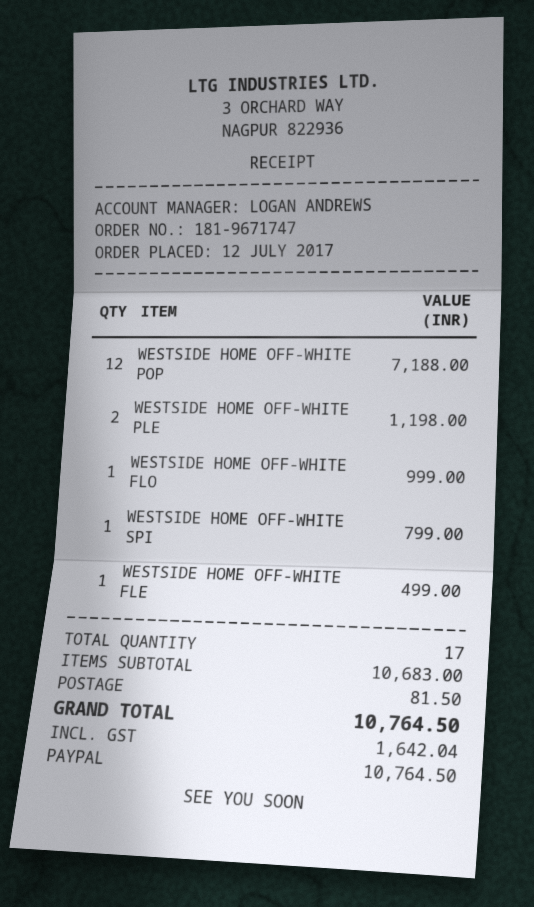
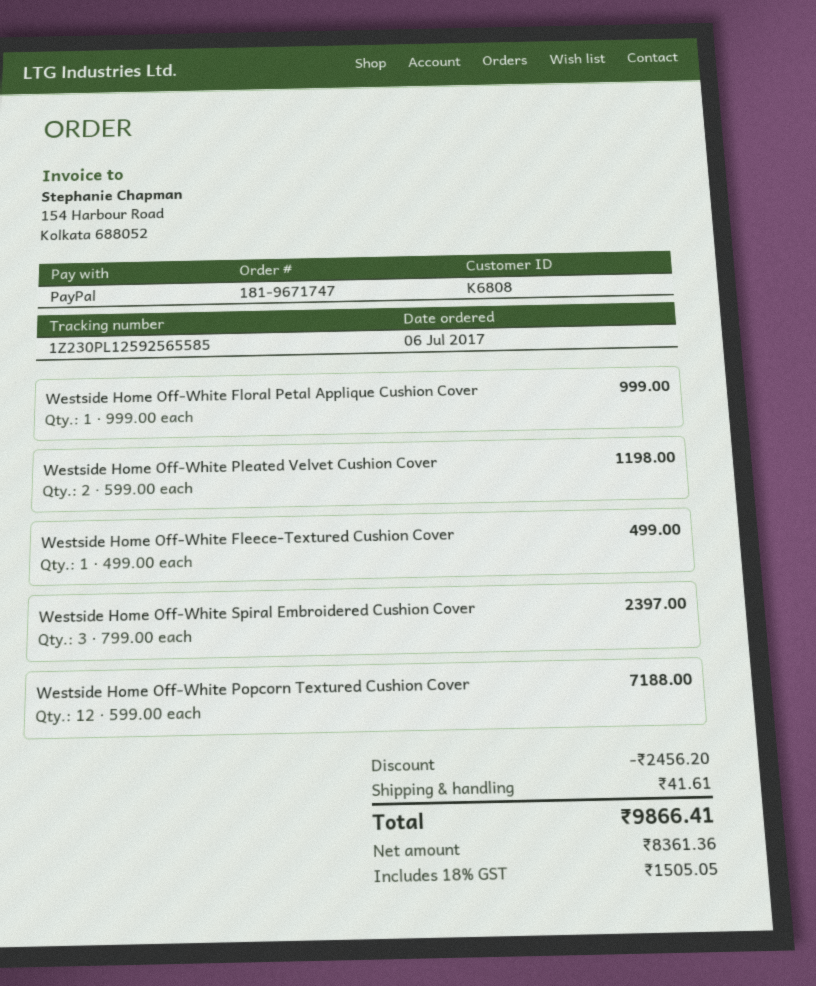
order date: 2017-07-12 -> 2017-07-06
WESTSIDE HOME OFF-WHITE SPI: 1 for 799.00 -> 3 for 2397.00
discount: none -> 2456.20
shipping: 81.50 -> 41.61
tax: 1642.04 -> 1505.05
total: 10764.50 -> 9866.41

